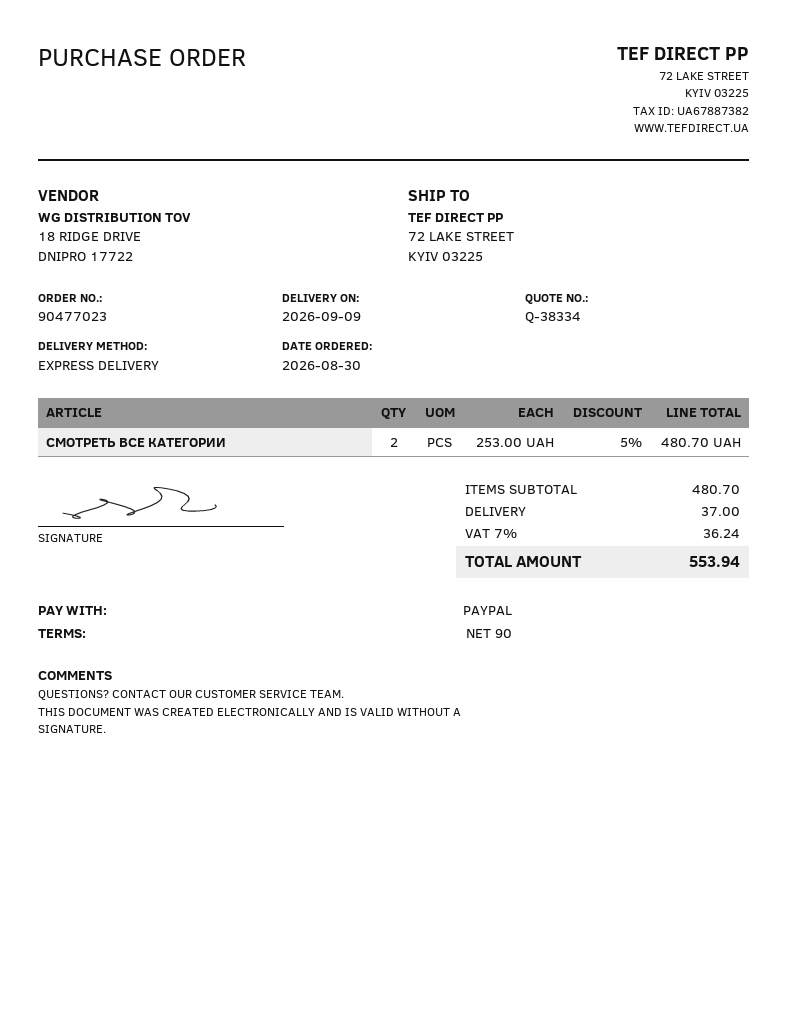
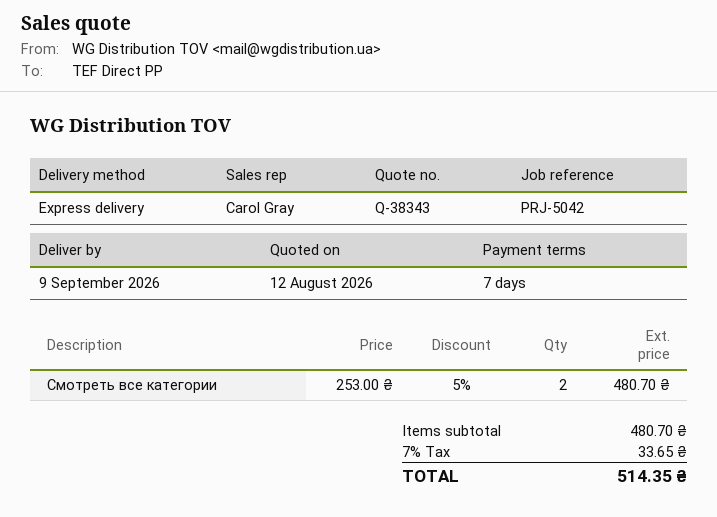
quote number: Q-38334 -> Q-38343
payment terms: 90 days -> 7 days
shipping: 37.00 -> none
tax: 7% = 36.24 -> 7% = 33.65
total: 553.94 -> 514.35

